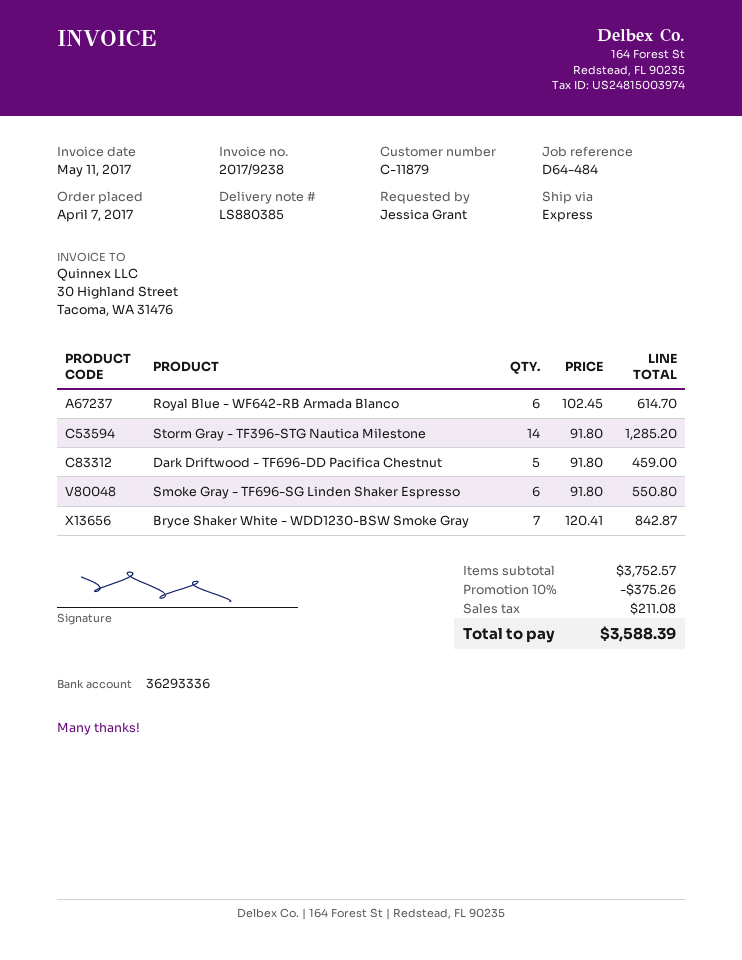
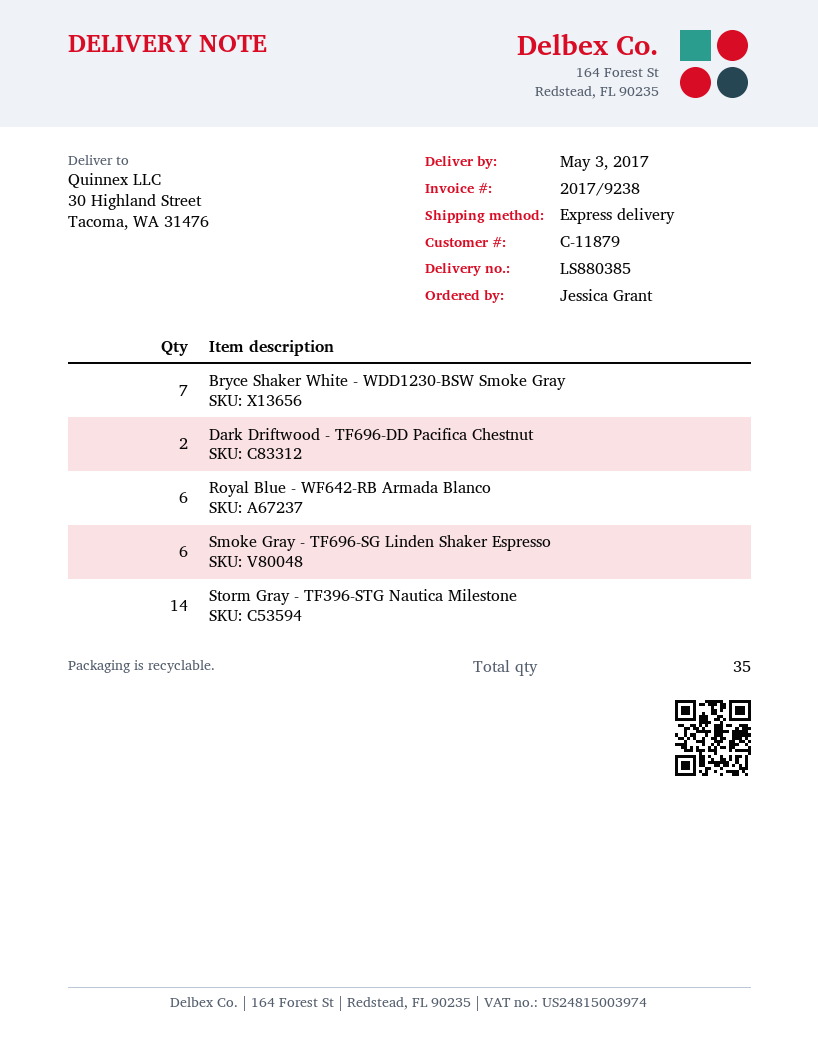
Dark Driftwood - TF696-DD Pacifica Chestnut: 5 -> 2

